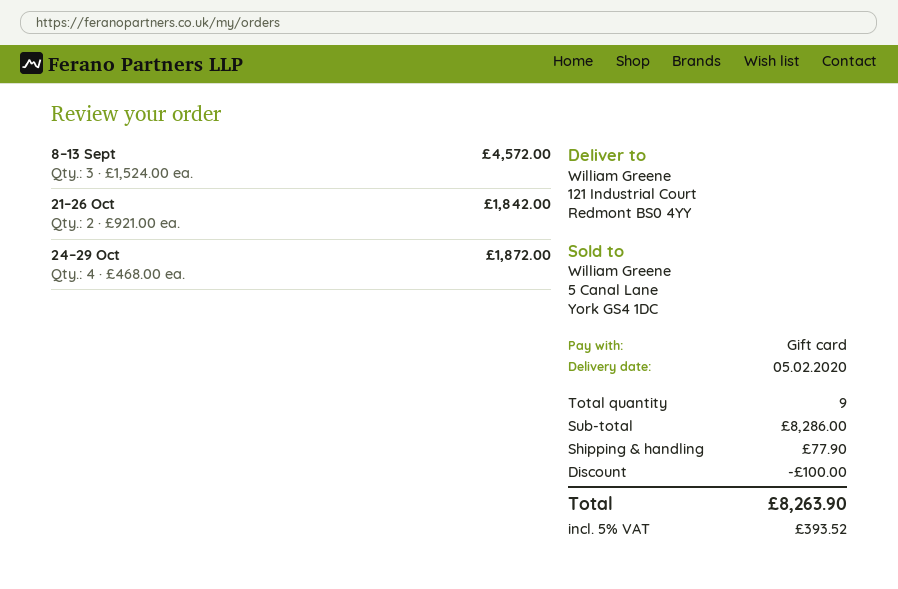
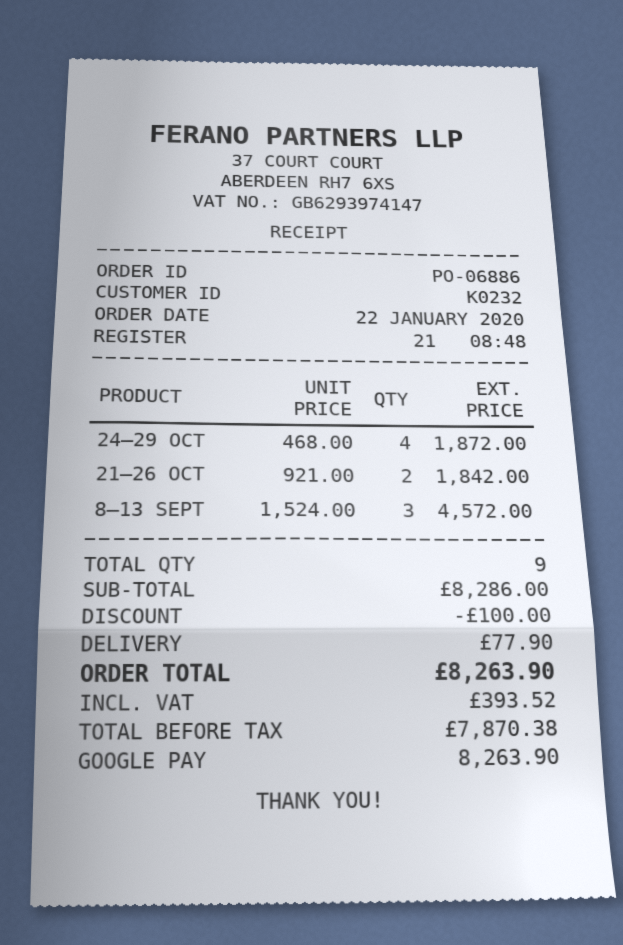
payment method: gift card -> Google Pay

